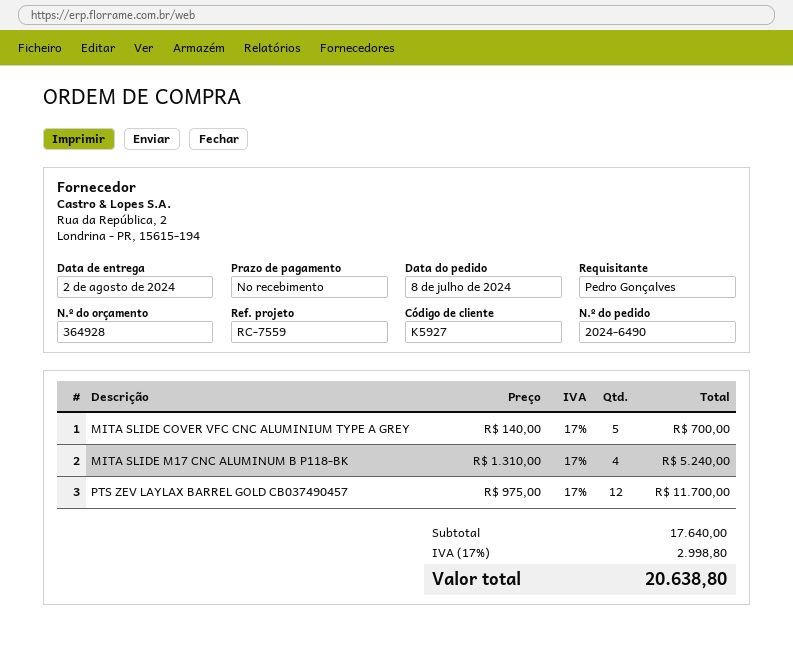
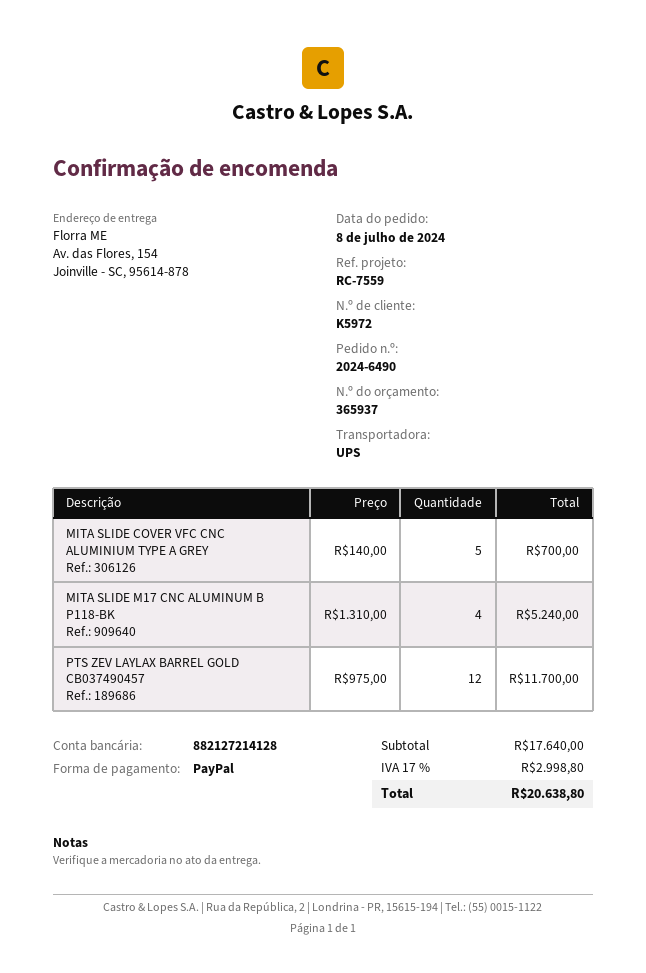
quote number: 364928 -> 365937
customer number: K5927 -> K5972

